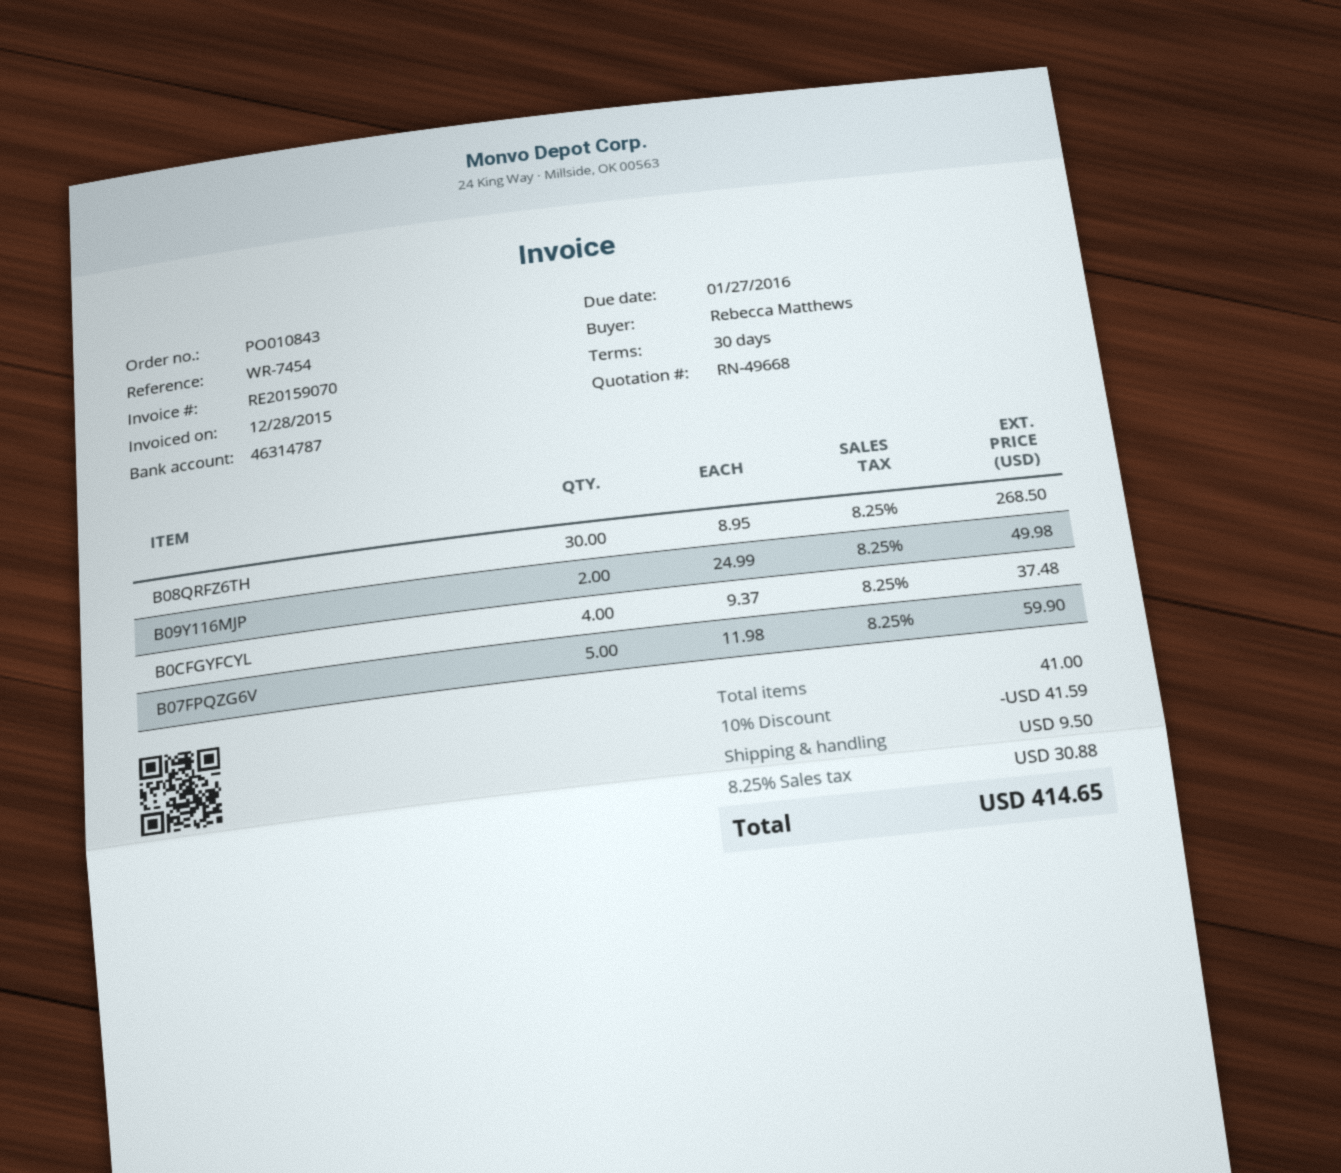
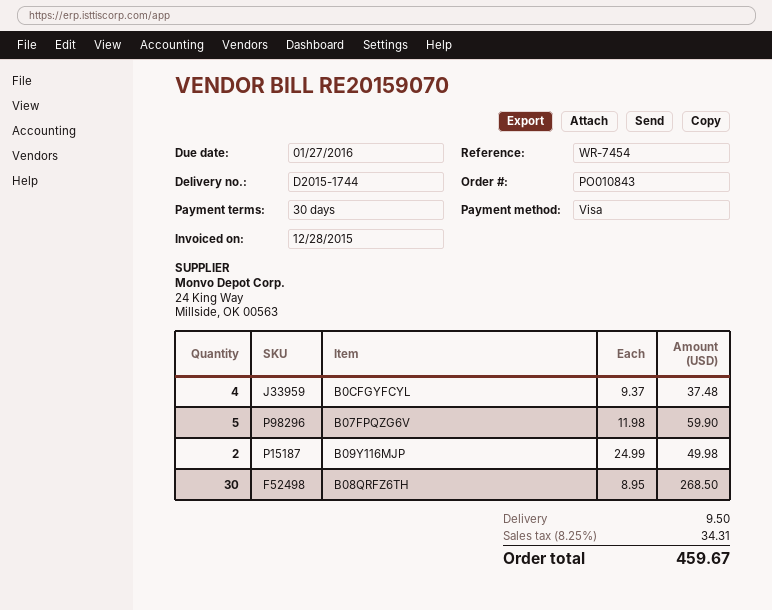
discount: 10% = 41.59 -> none
tax: 8.25% = 30.88 -> 8.25% = 34.31
total: 414.65 -> 459.67

